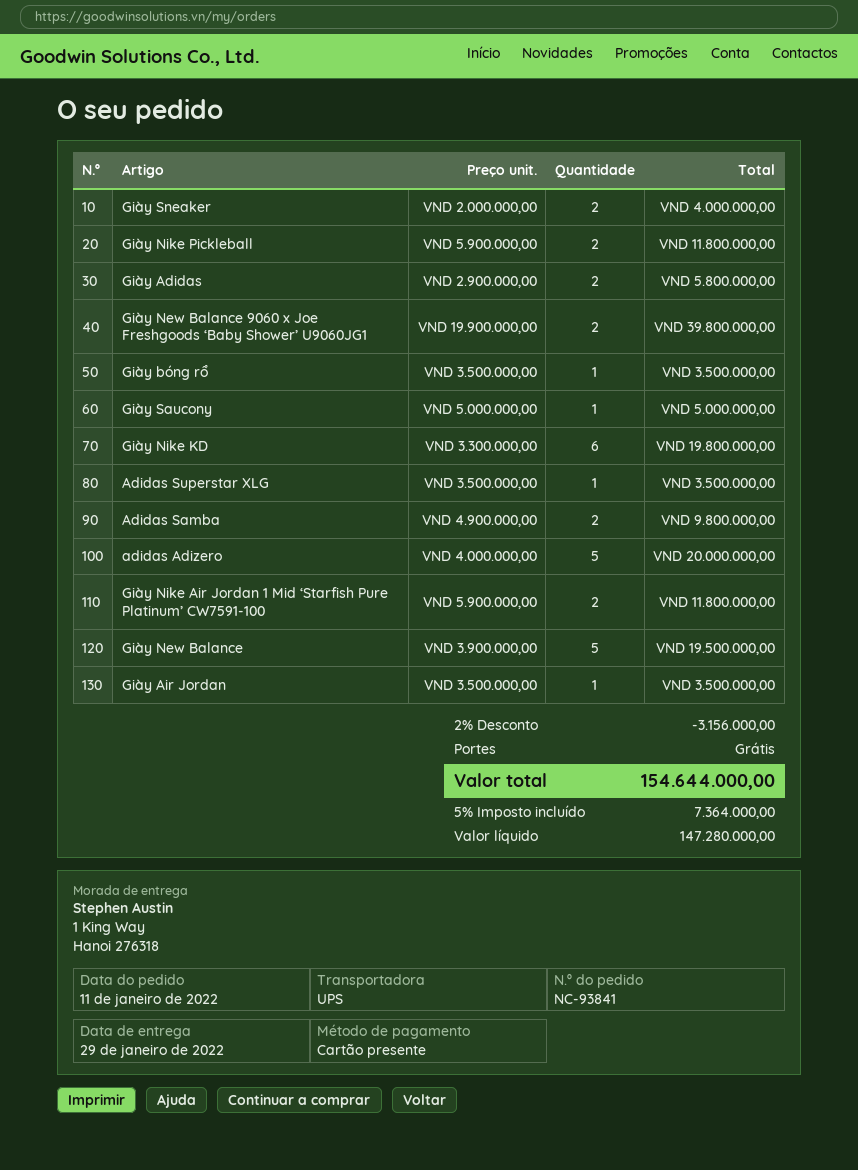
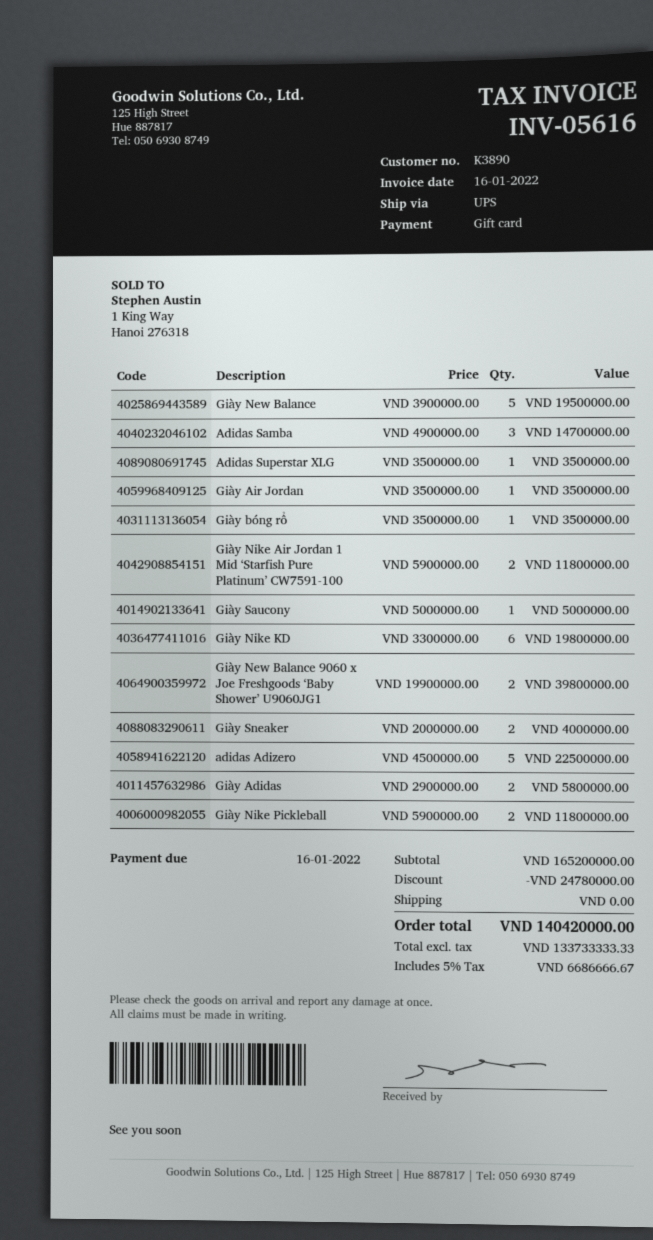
Adidas Samba: 2 x 4900000.00 = 9800000.00 -> 3 x 4900000.00 = 14700000.00
adidas Adizero: 5 x 4000000.00 = 20000000.00 -> 5 x 4500000.00 = 22500000.00
discount: 3156000.00 -> 24780000.00
net: 147280000.00 -> 133733333.33
tax: 5% = 7364000.00 -> 5% = 6686666.67
total: 154644000.00 -> 140420000.00

